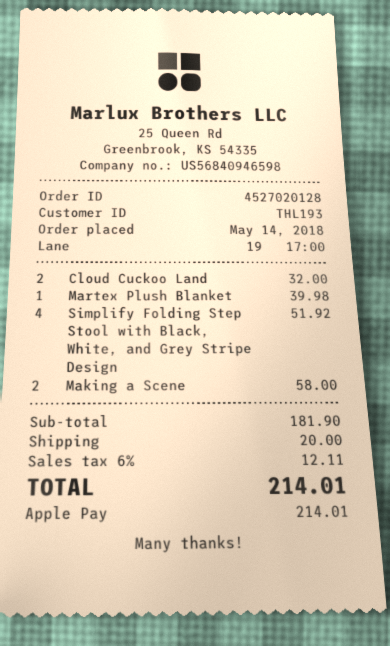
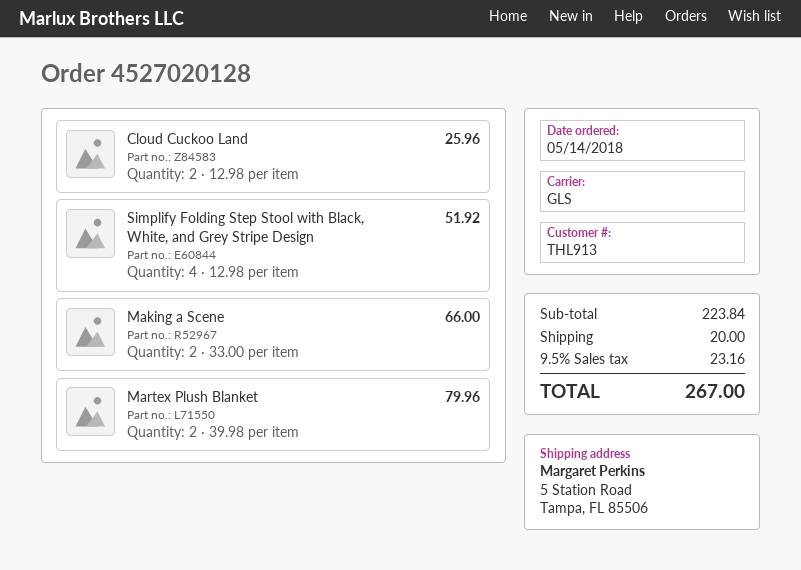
customer number: THL193 -> THL913
Cloud Cuckoo Land: 2 for 32.00 -> 2 for 25.96
Martex Plush Blanket: 1 for 39.98 -> 2 for 79.96
Making a Scene: 2 for 58.00 -> 2 for 66.00
subtotal: 181.90 -> 223.84
tax: 6% = 12.11 -> 9.5% = 23.16
total: 214.01 -> 267.00

